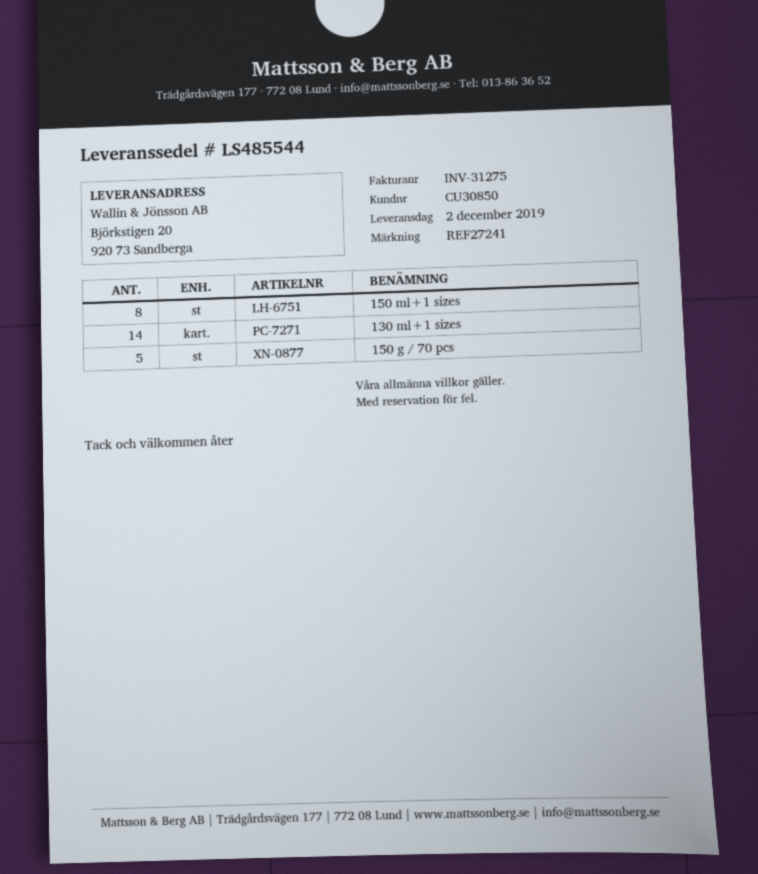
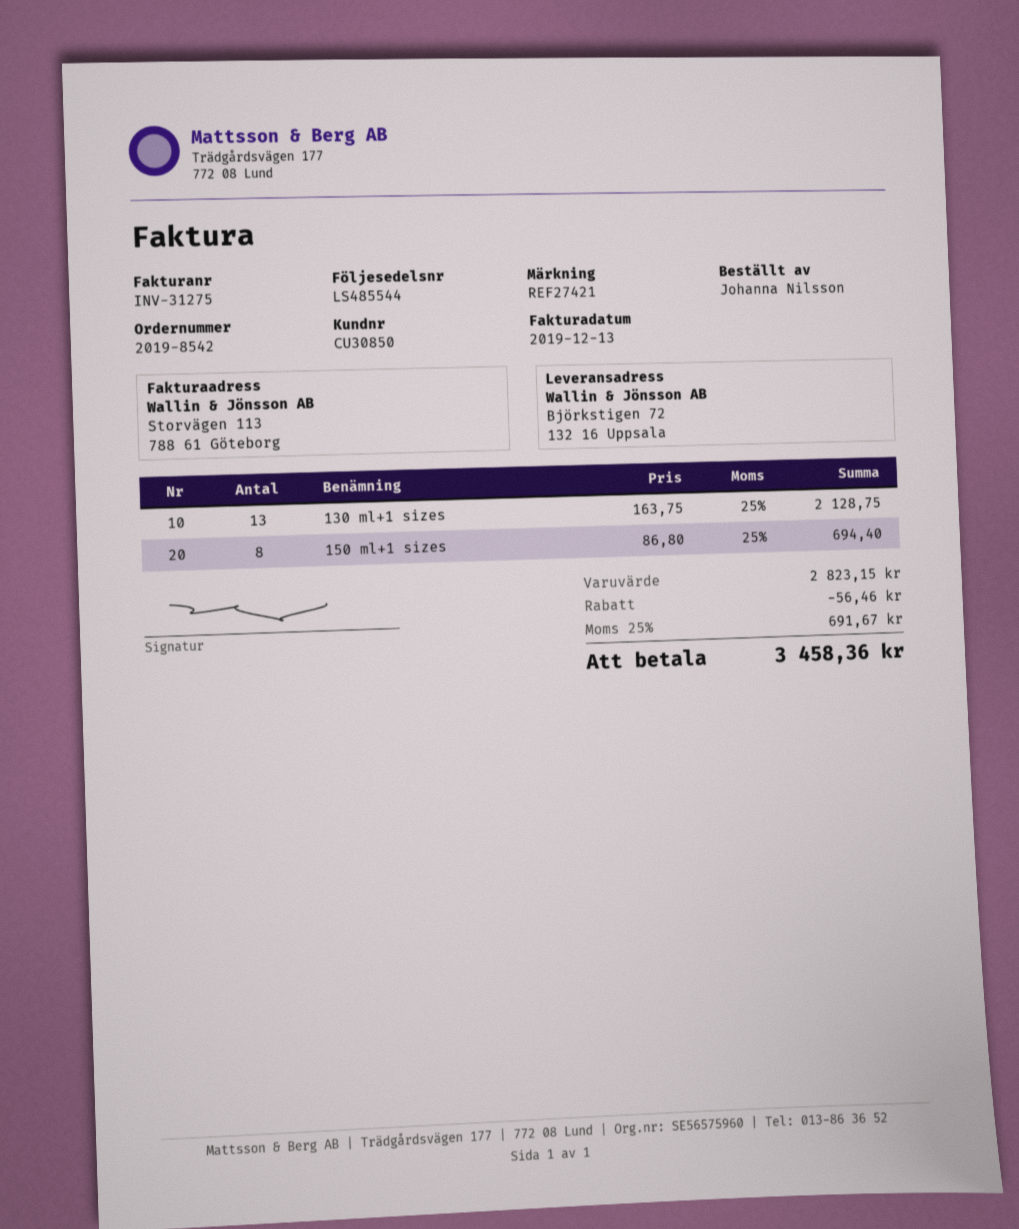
reference: REF27241 -> REF27421
ship to: Björkstigen 20, 920 73 Sandberga -> Björkstigen 72, 132 16 Uppsala
130 ml+1 sizes: 14 -> 13
150 g / 70 pcs: 5 -> none

